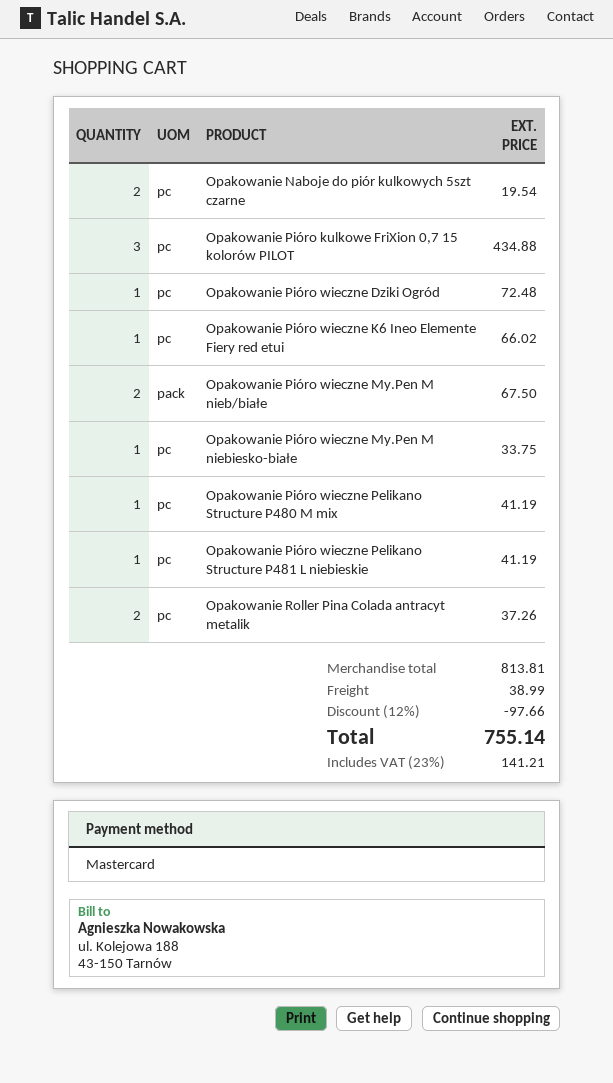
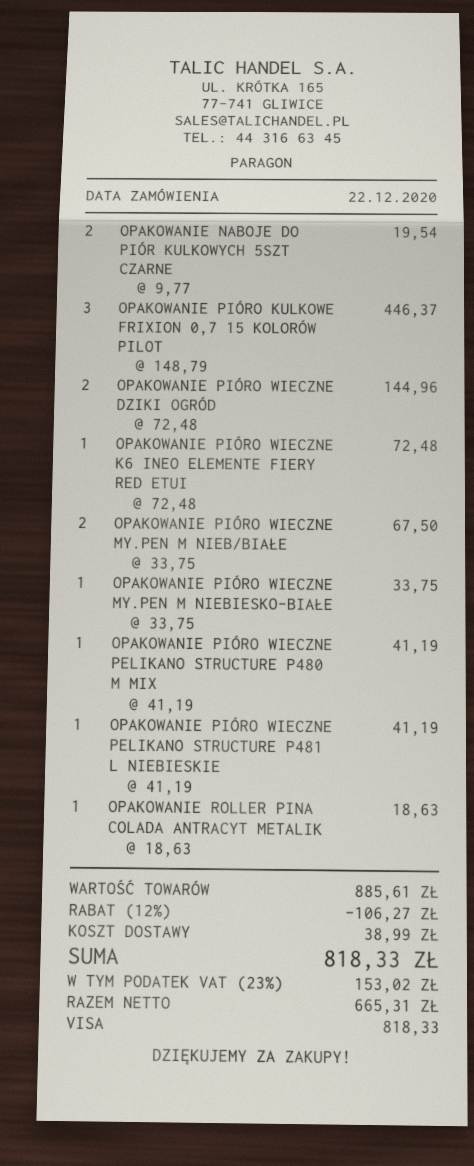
payment method: Mastercard -> Visa
Opakowanie Pióro kulkowe FriXion 0,7 15 kolorów PILOT: 3 for 434.88 -> 3 for 446.37
Opakowanie Pióro wieczne Dziki Ogród: 1 for 72.48 -> 2 for 144.96
Opakowanie Pióro wieczne K6 Ineo Elemente Fiery red etui: 1 for 66.02 -> 1 for 72.48
Opakowanie Roller Pina Colada antracyt metalik: 2 for 37.26 -> 1 for 18.63
subtotal: 813.81 -> 885.61
discount: 12% = 97.66 -> 12% = 106.27
tax: 23% = 141.21 -> 23% = 153.02
total: 755.14 -> 818.33

